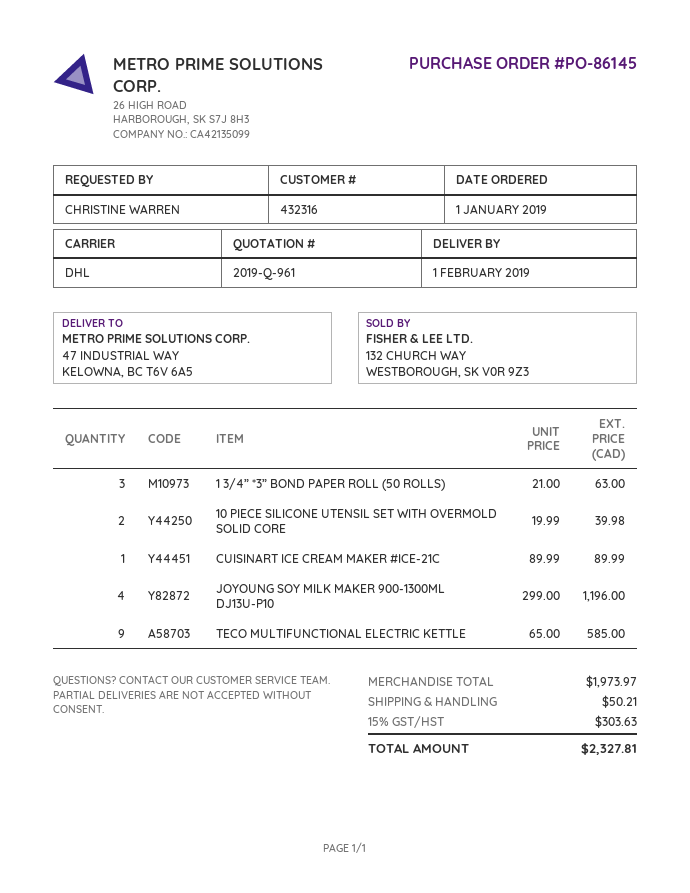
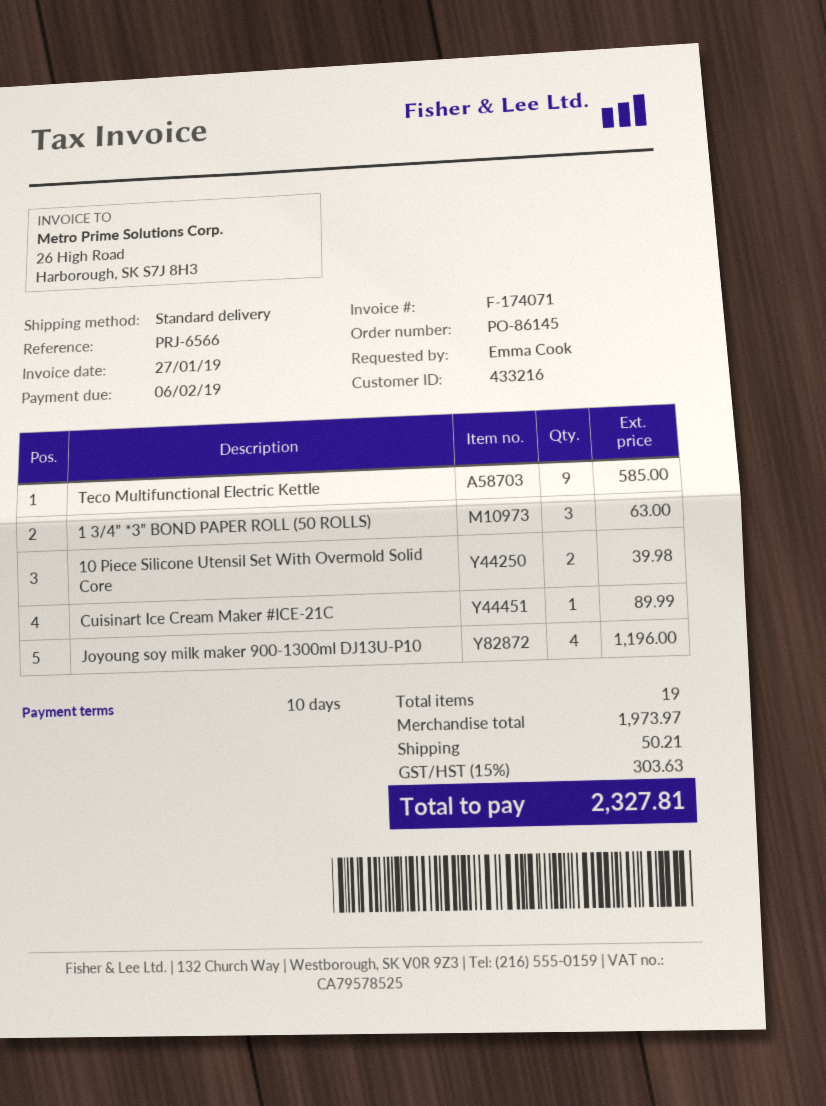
customer number: 432316 -> 433216
ordered by: CHRISTINE WARREN -> Emma Cook
shipping method: DHL -> standard

